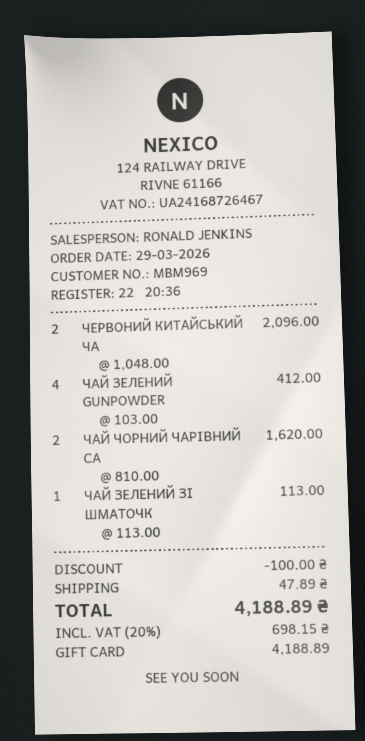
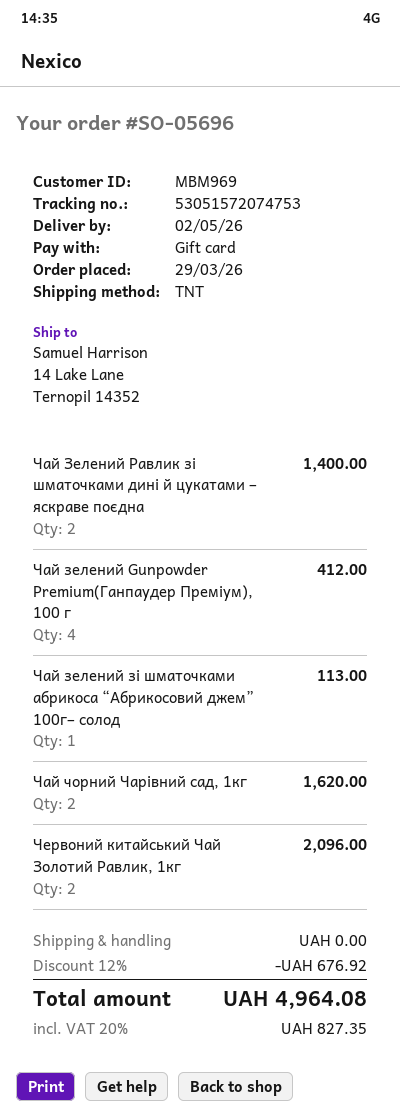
Чай Зелений Равлик зі шматочками дині й цукатами – яскраве поєдна: none -> 2 for 1400.00
discount: 100.00 -> 676.92
shipping: 47.89 -> 0.00
tax: 20% = 698.15 -> 20% = 827.35
total: 4188.89 -> 4964.08

